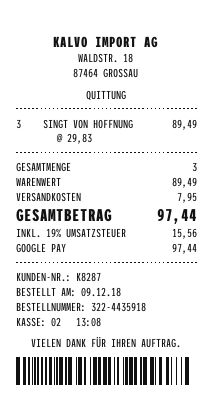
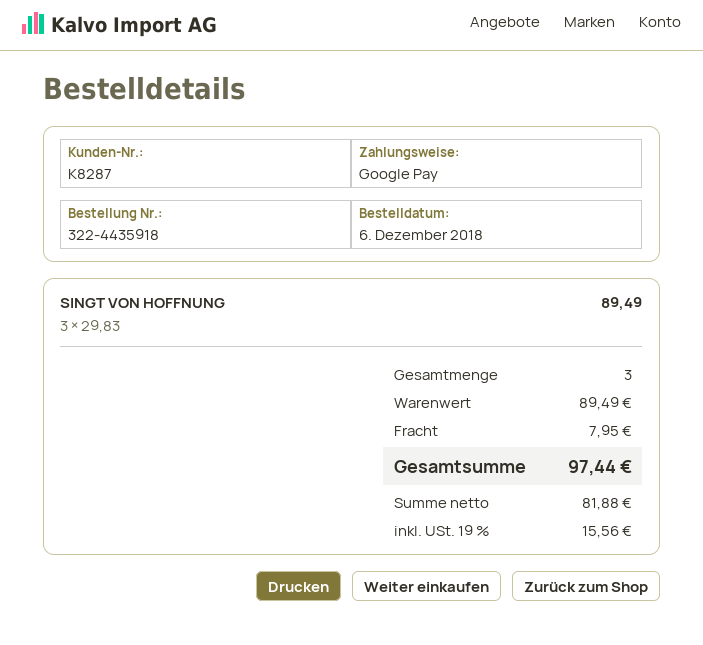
order date: 2018-12-09 -> 2018-12-06

